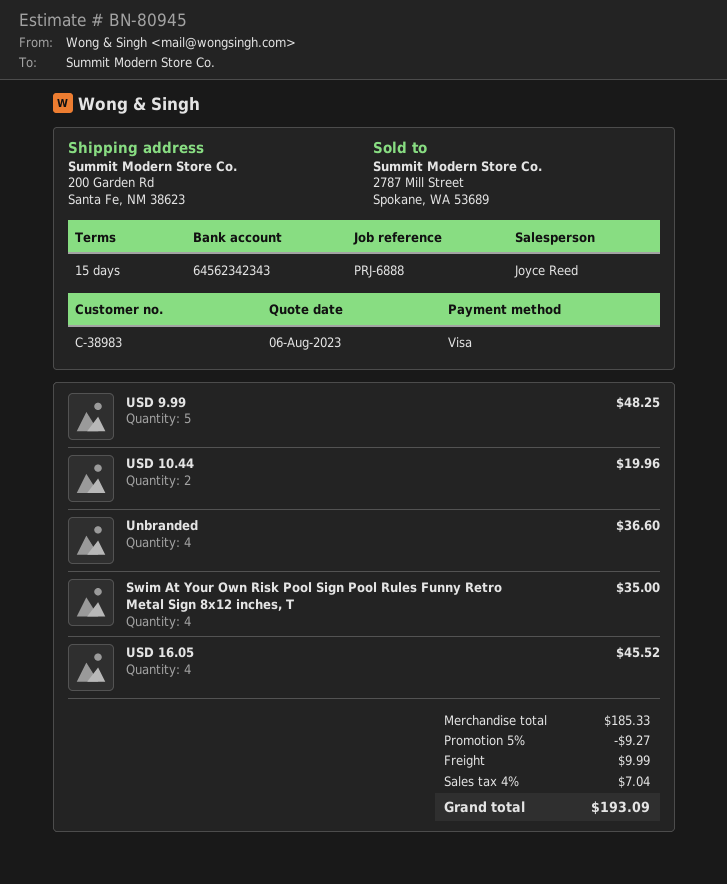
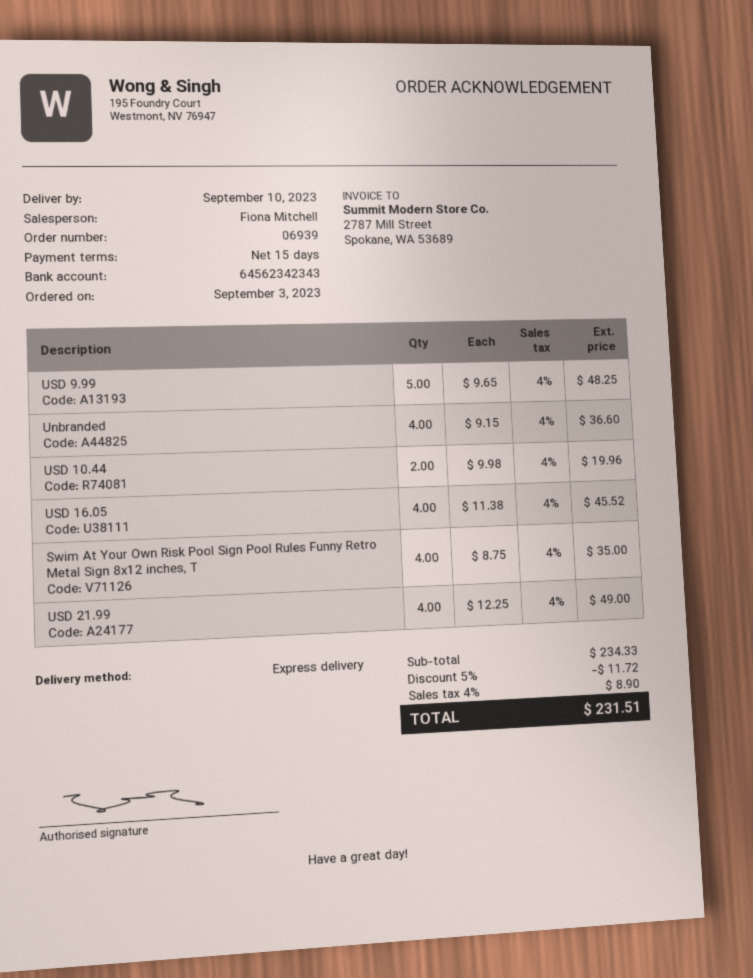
sales rep: Joyce Reed -> Fiona Mitchell
USD 21.99: none -> 4 for 49.00
subtotal: 185.33 -> 234.33
discount: 5% = 9.27 -> 5% = 11.72
shipping: 9.99 -> none
tax: 4% = 7.04 -> 4% = 8.90
total: 193.09 -> 231.51

